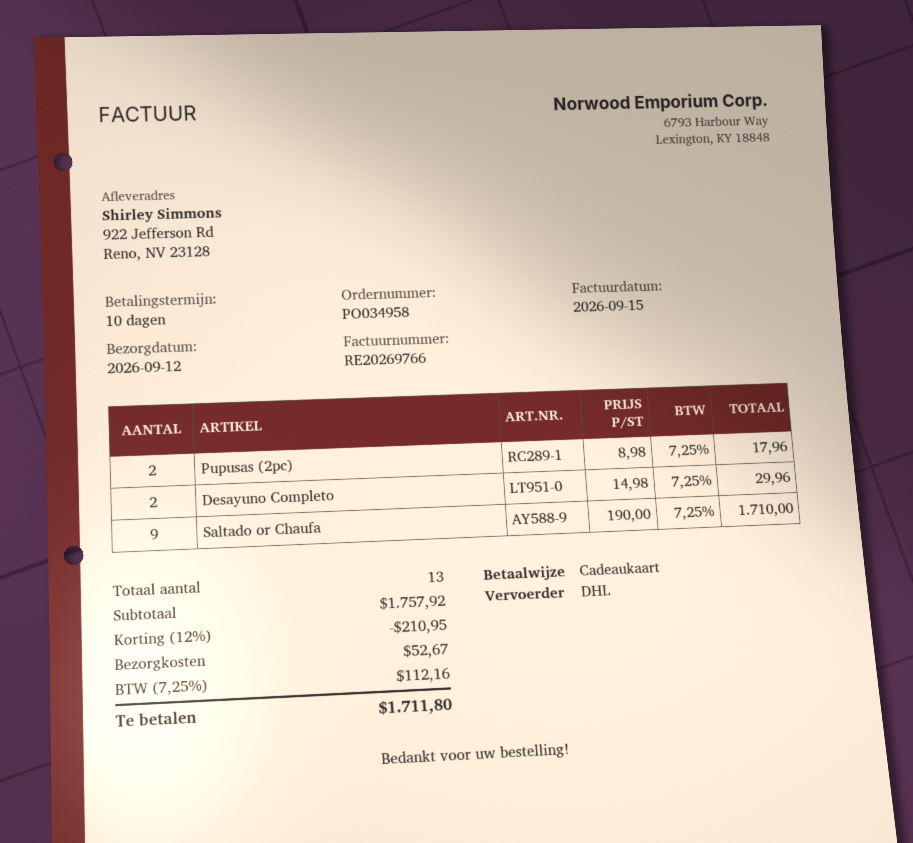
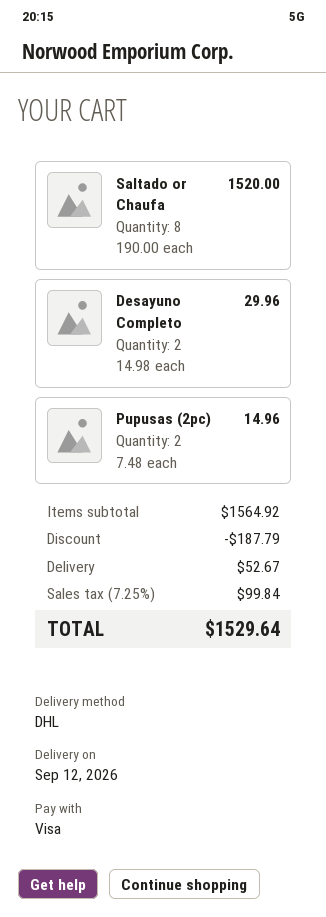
payment method: gift card -> Visa
Pupusas (2pc): 2 x 8.98 = 17.96 -> 2 x 7.48 = 14.96
Saltado or Chaufa: 9 x 190.00 = 1710.00 -> 8 x 190.00 = 1520.00
subtotal: 1757.92 -> 1564.92
discount: 210.95 -> 187.79
tax: 7.25% = 112.16 -> 7.25% = 99.84
total: 1711.80 -> 1529.64

